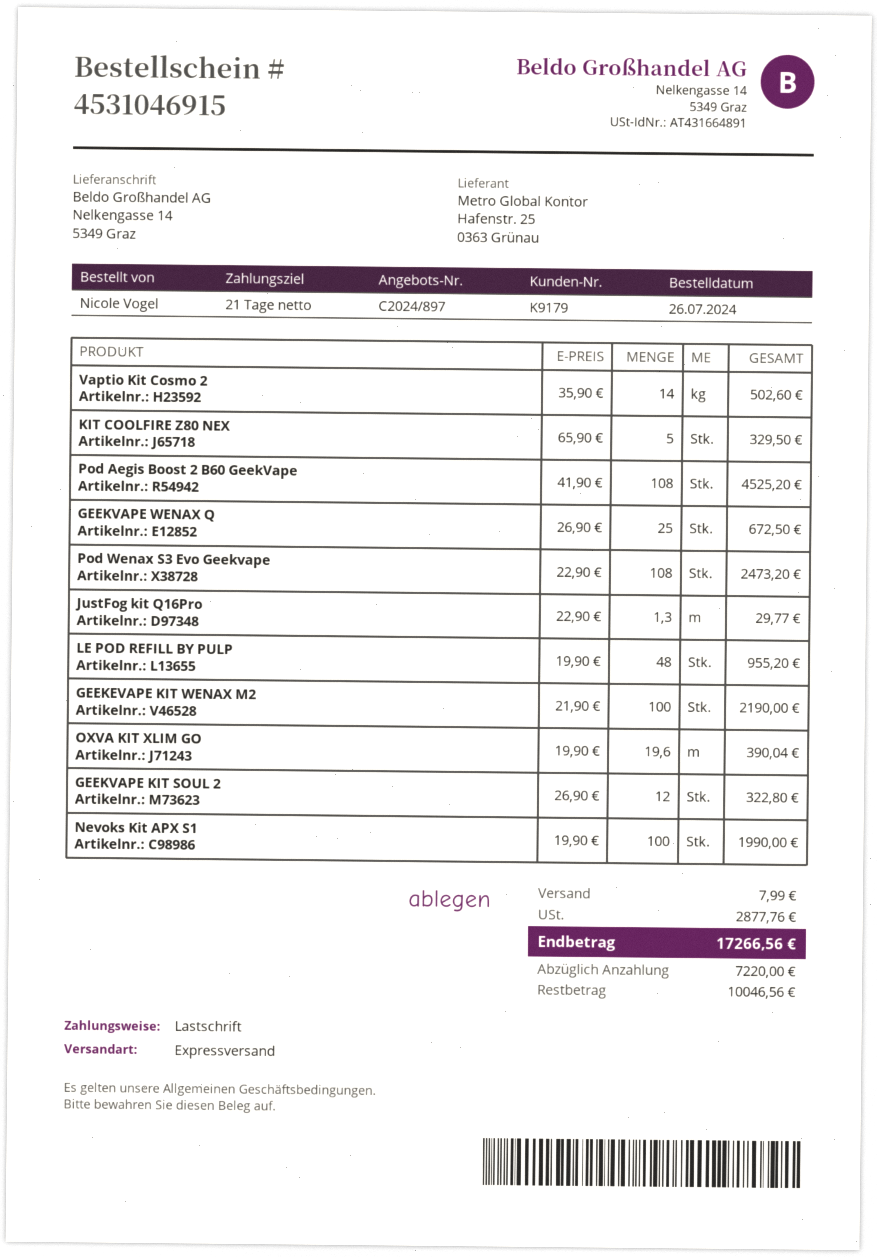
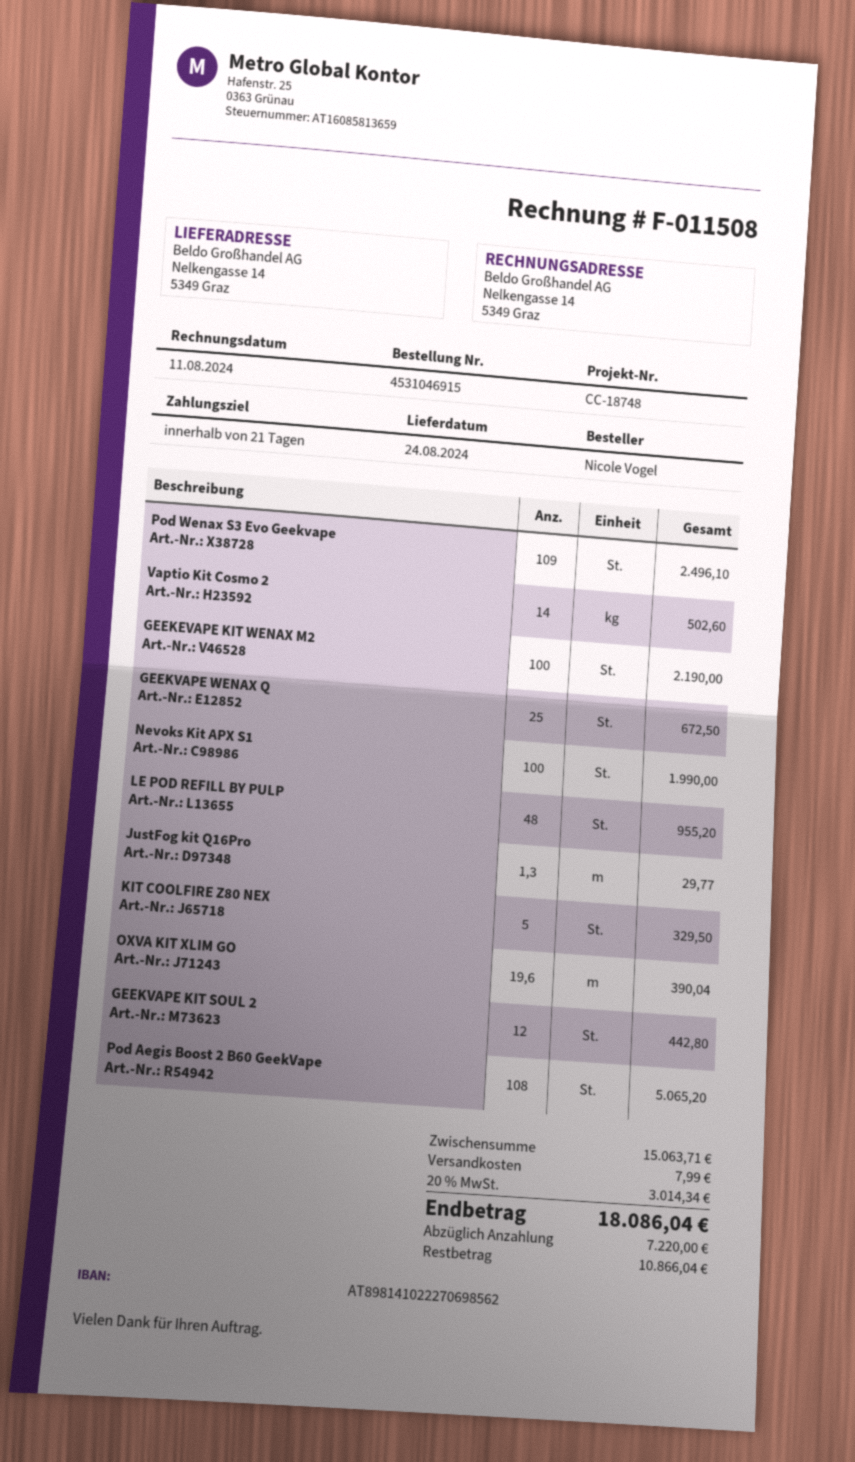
Pod Aegis Boost 2 B60 GeekVape: 108 for 4525.20 -> 108 for 5065.20
Pod Wenax S3 Evo Geekvape: 108 for 2473.20 -> 109 for 2496.10
GEEKVAPE KIT SOUL 2: 12 for 322.80 -> 12 for 442.80
tax: 2877.76 -> 3014.34
total: 17266.56 -> 18086.04
balance: 10046.56 -> 10866.04

